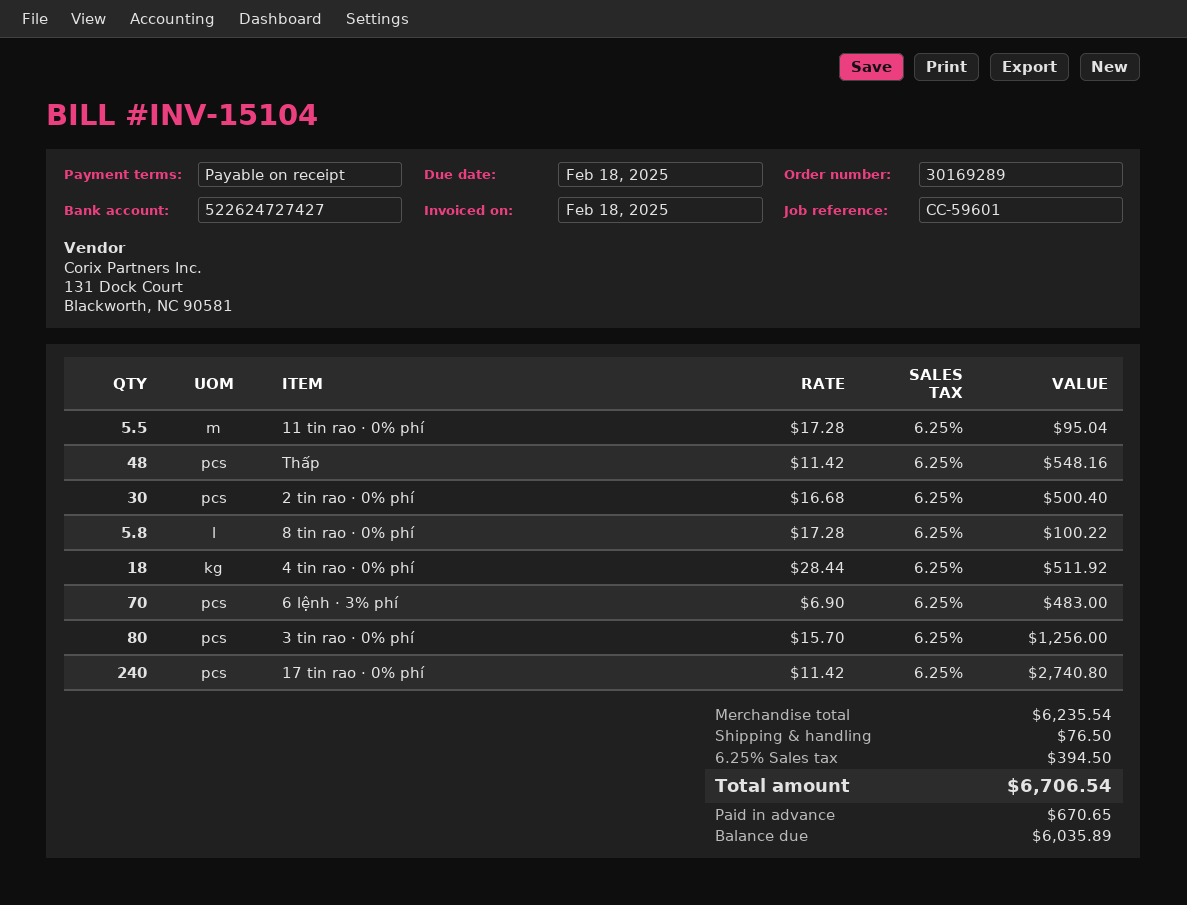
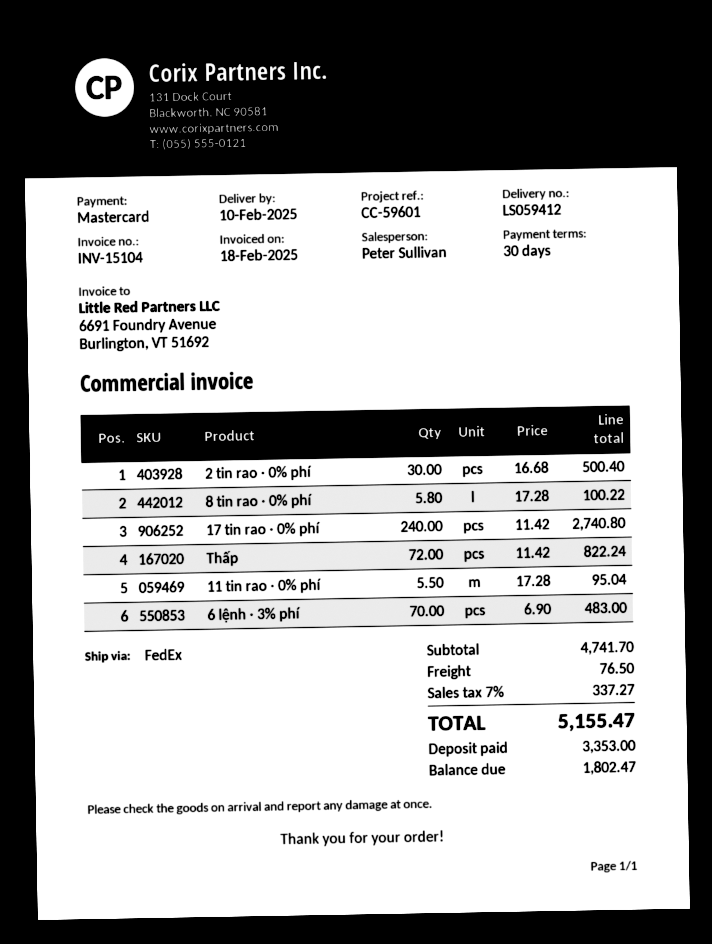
payment terms: on receipt -> 30 days
Thấp: 48 x 11.42 = 548.16 -> 72 x 11.42 = 822.24
4 tin rao · 0% phí: 18 x 28.44 = 511.92 -> none
3 tin rao · 0% phí: 80 x 15.70 = 1256.00 -> none
subtotal: 6235.54 -> 4741.70
tax: 6.25% = 394.50 -> 7% = 337.27
total: 6706.54 -> 5155.47
deposit: 670.65 -> 3353.00
balance: 6035.89 -> 1802.47

